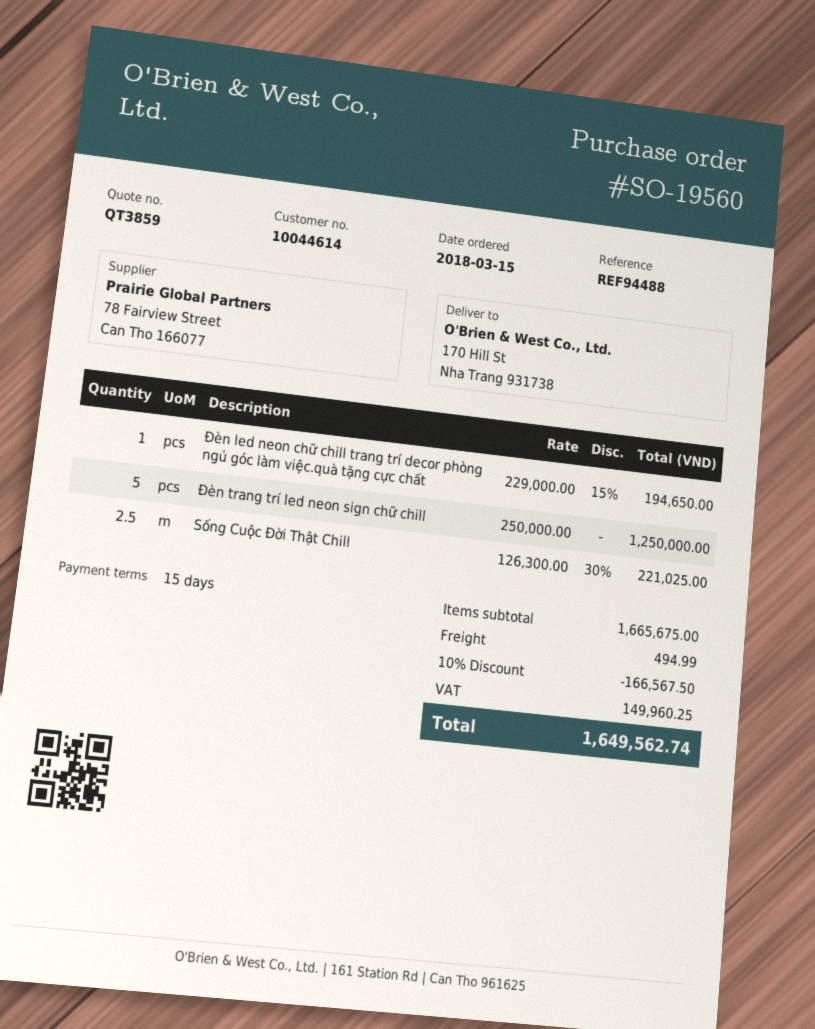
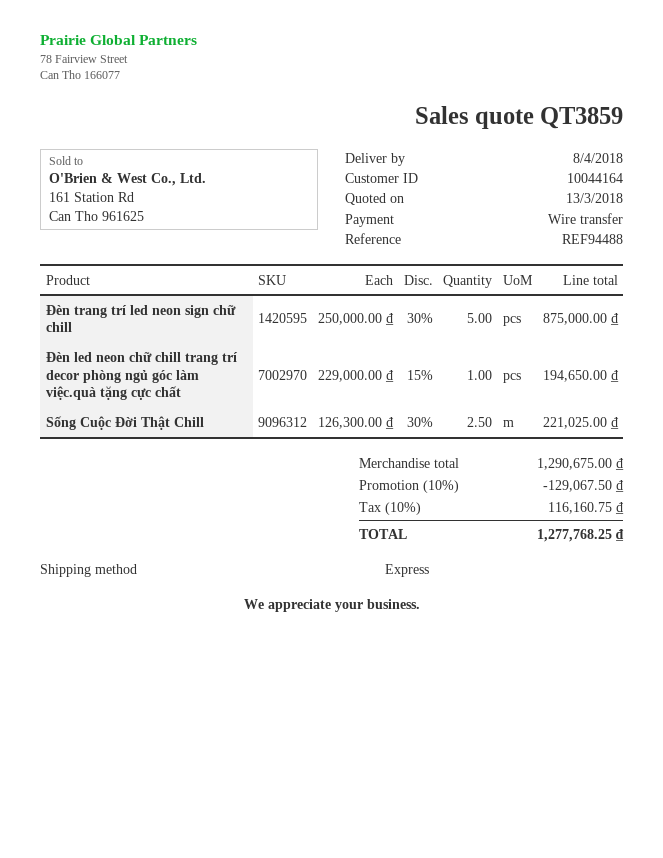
customer number: 10044614 -> 10044164
Đèn trang trí led neon sign chữ chill: 5 x 250000.00 = 1250000.00 -> 5 x 250000.00 - 30% = 875000.00
subtotal: 1665675.00 -> 1290675.00
discount: 10% = 166567.50 -> 10% = 129067.50
shipping: 494.99 -> none
tax: 149960.25 -> 116160.75
total: 1649562.74 -> 1277768.25

